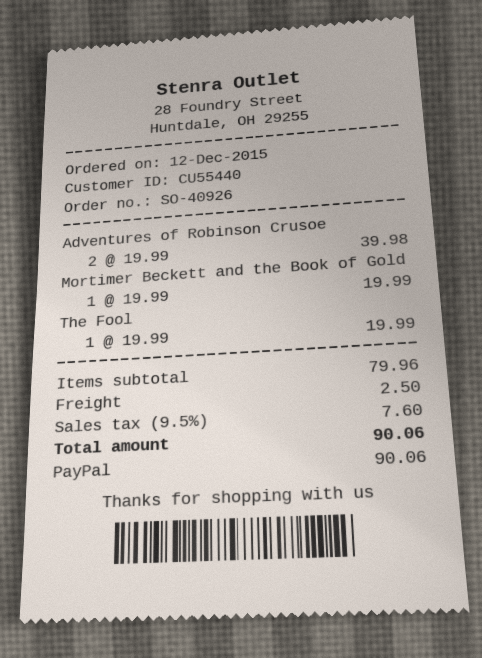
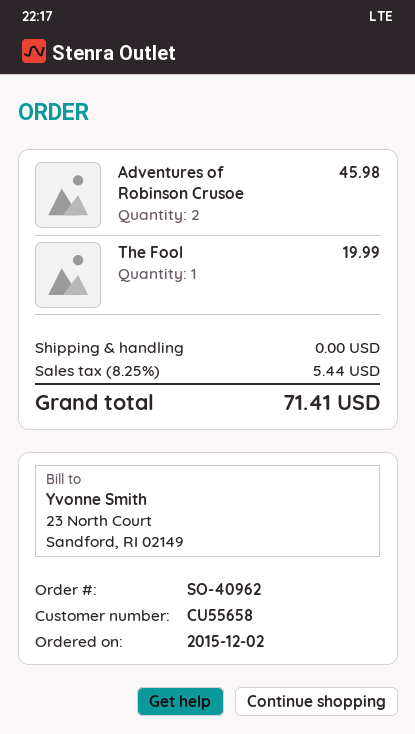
order number: SO-40926 -> SO-40962
order date: 2015-12-12 -> 2015-12-02
customer number: CU55440 -> CU55658
Adventures of Robinson Crusoe: 2 for 39.98 -> 2 for 45.98
Mortimer Beckett and the Book of Gold: 1 for 19.99 -> none
shipping: 2.50 -> 0.00
tax: 9.5% = 7.60 -> 8.25% = 5.44
total: 90.06 -> 71.41

